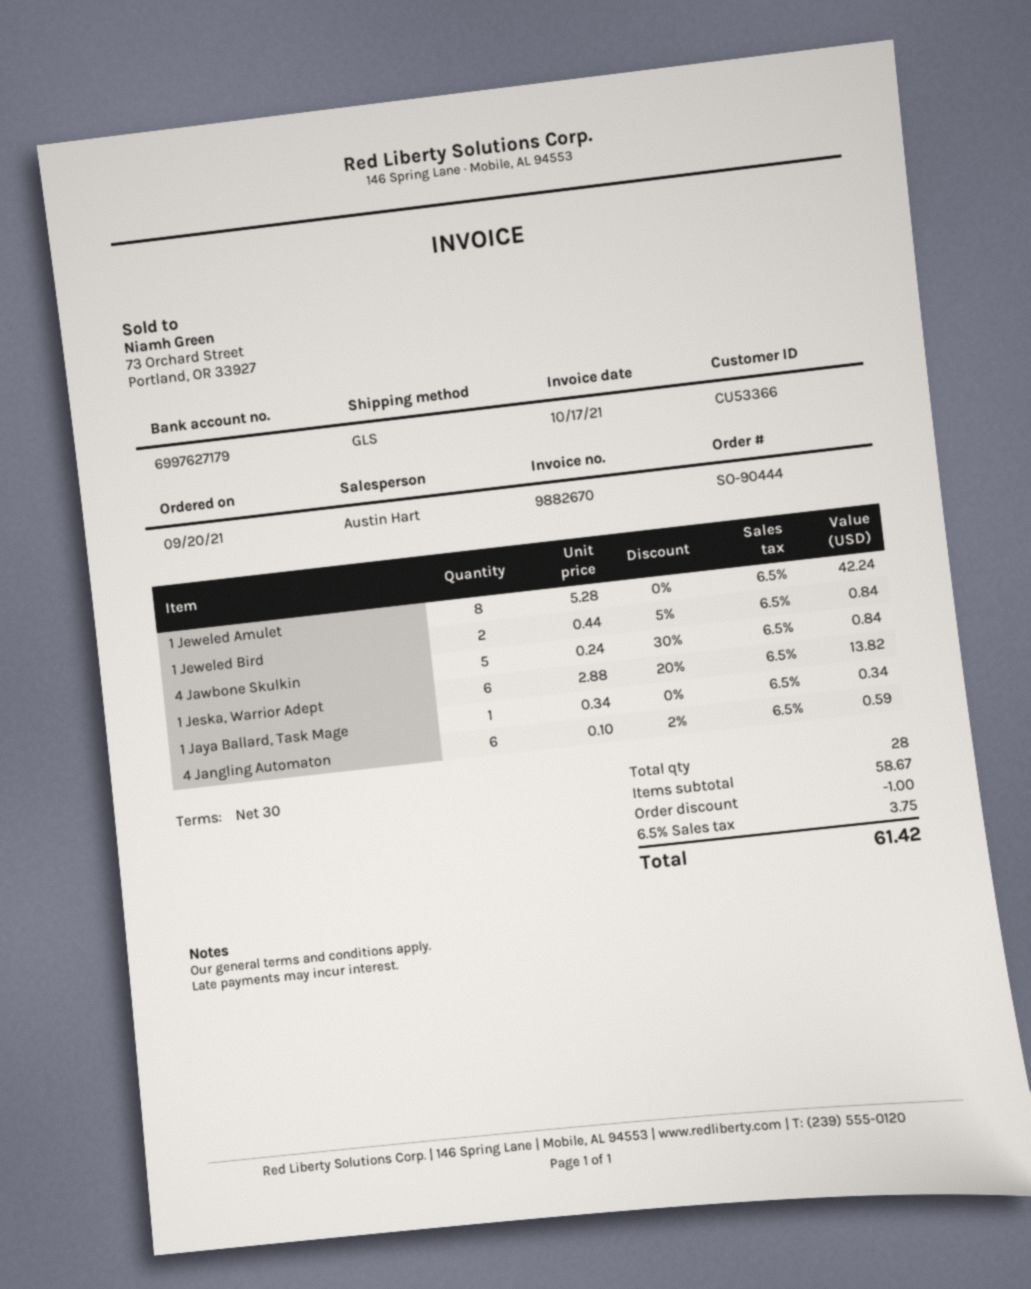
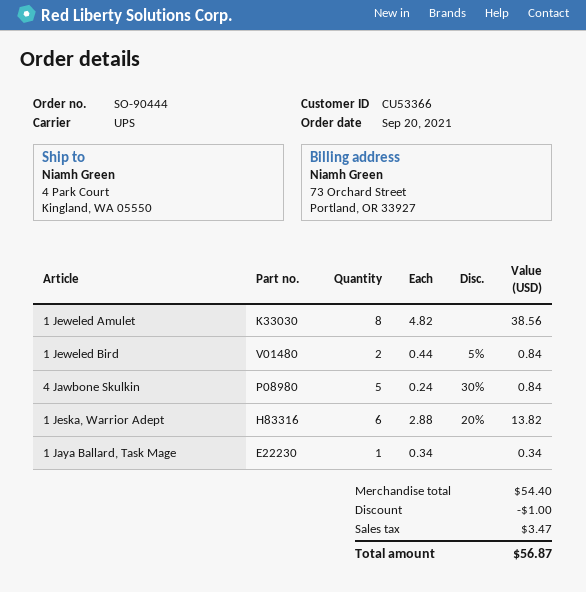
shipping method: GLS -> UPS
1 Jeweled Amulet: 8 x 5.28 = 42.24 -> 8 x 4.82 = 38.56
4 Jangling Automaton: 6 x 0.10 - 2% = 0.59 -> none
subtotal: 58.67 -> 54.40
tax: 3.75 -> 3.47
total: 61.42 -> 56.87

